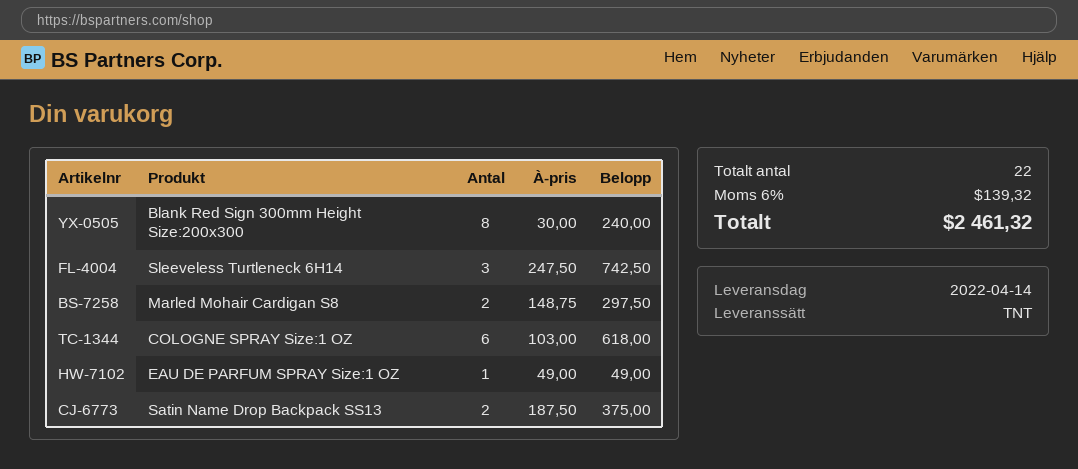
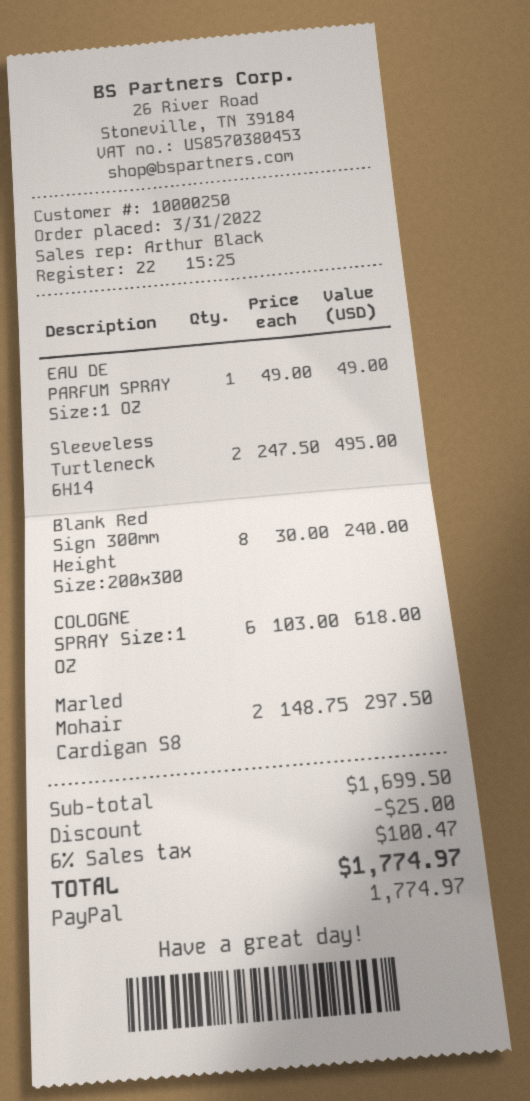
Sleeveless Turtleneck 6H14: 3 x 247.50 = 742.50 -> 2 x 247.50 = 495.00
Satin Name Drop Backpack SS13: 2 x 187.50 = 375.00 -> none
discount: none -> 25.00
tax: 6% = 139.32 -> 6% = 100.47
total: 2461.32 -> 1774.97

